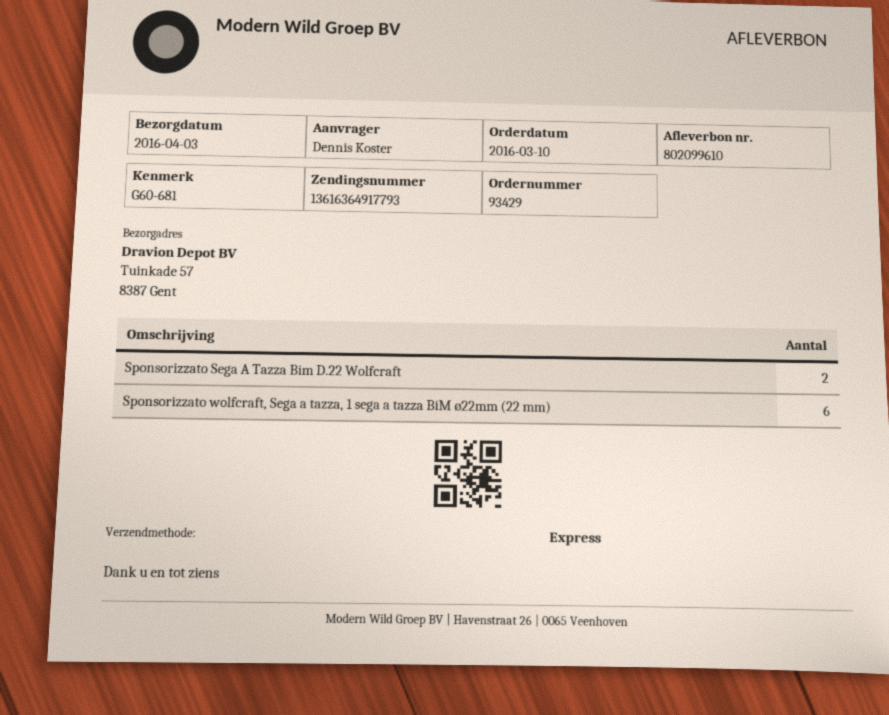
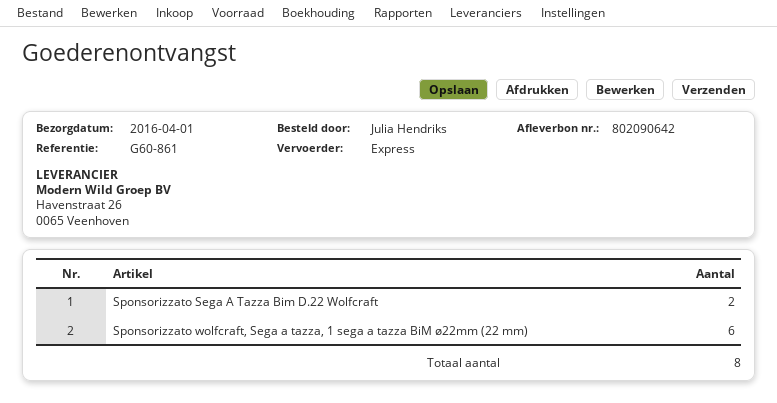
delivery note number: 802099610 -> 802090642
delivery date: 2016-04-03 -> 2016-04-01
reference: G60-681 -> G60-861
ordered by: Dennis Koster -> Julia Hendriks

